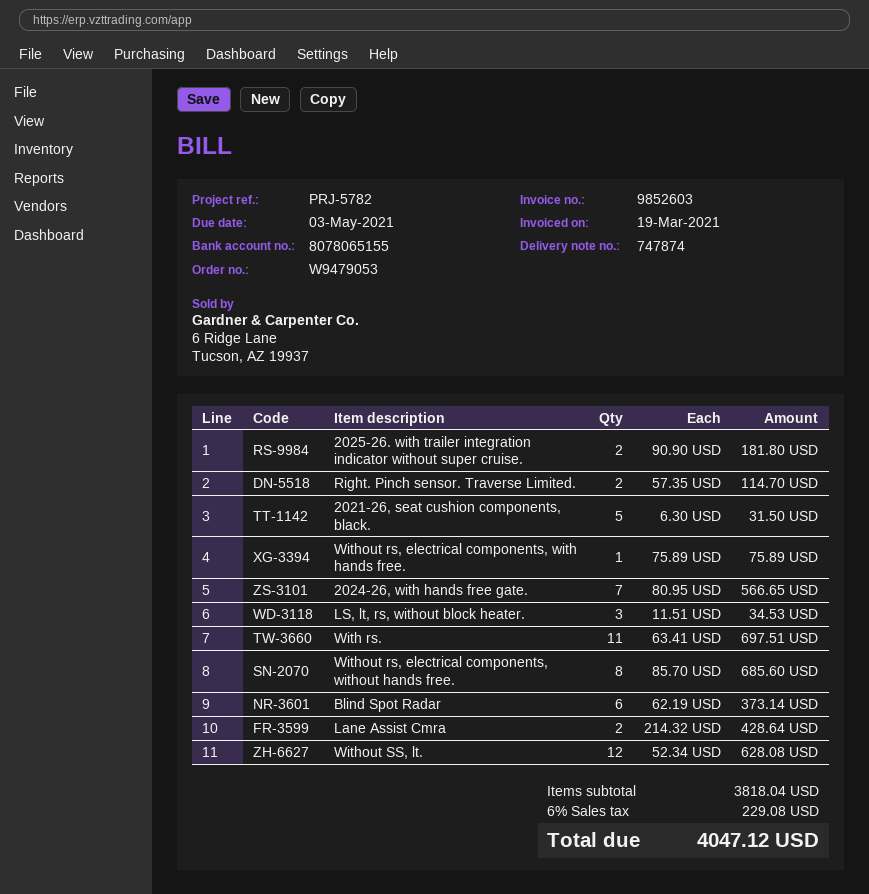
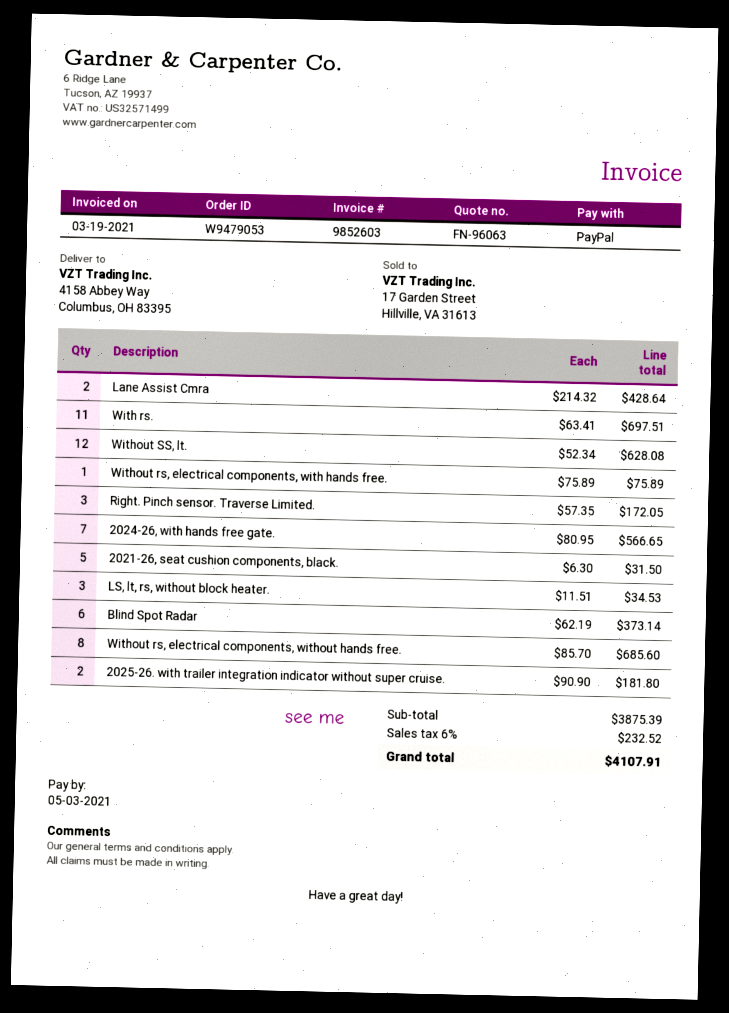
Right. Pinch sensor. Traverse Limited.: 2 x 57.35 = 114.70 -> 3 x 57.35 = 172.05
subtotal: 3818.04 -> 3875.39
tax: 6% = 229.08 -> 6% = 232.52
total: 4047.12 -> 4107.91

